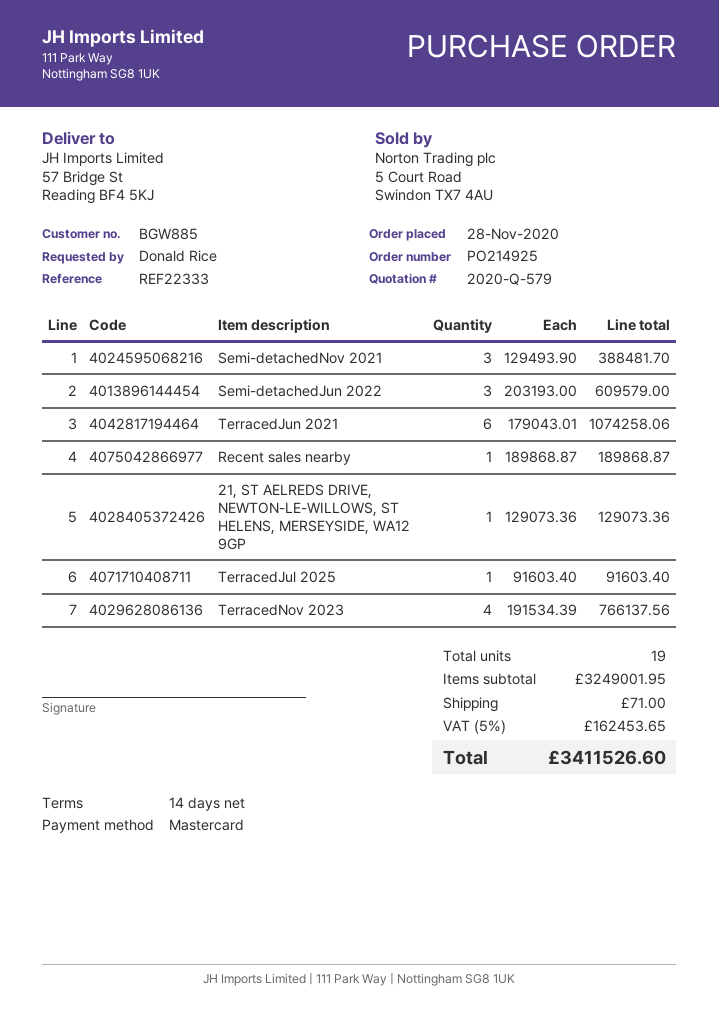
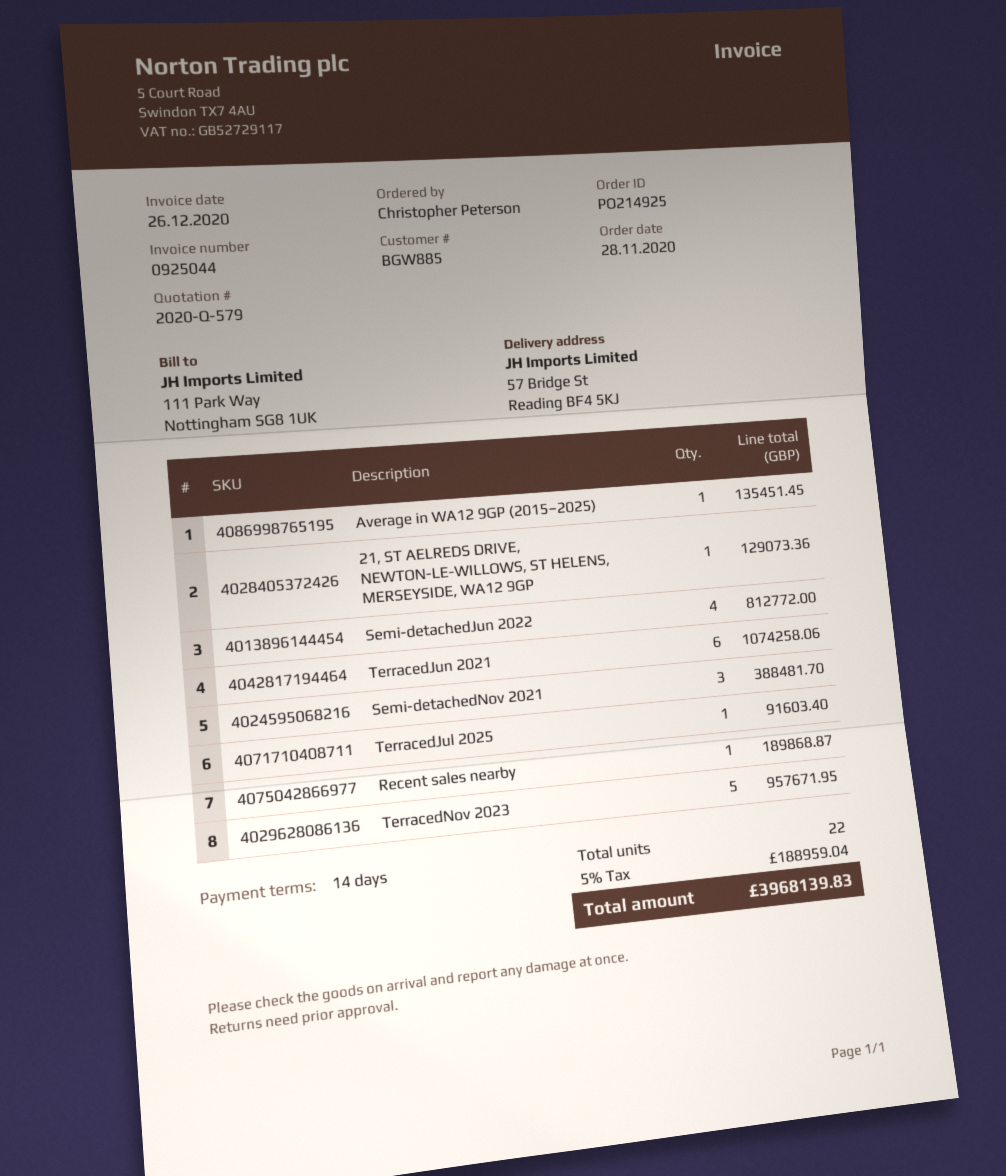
ordered by: Donald Rice -> Christopher Peterson
Semi-detachedJun 2022: 3 for 609579.00 -> 4 for 812772.00
TerracedNov 2023: 4 for 766137.56 -> 5 for 957671.95
Average in WA12 9GP (2015–2025): none -> 1 for 135451.45
total quantity: 19 -> 22
shipping: 71.00 -> none
tax: 5% = 162453.65 -> 5% = 188959.04
total: 3411526.60 -> 3968139.83

